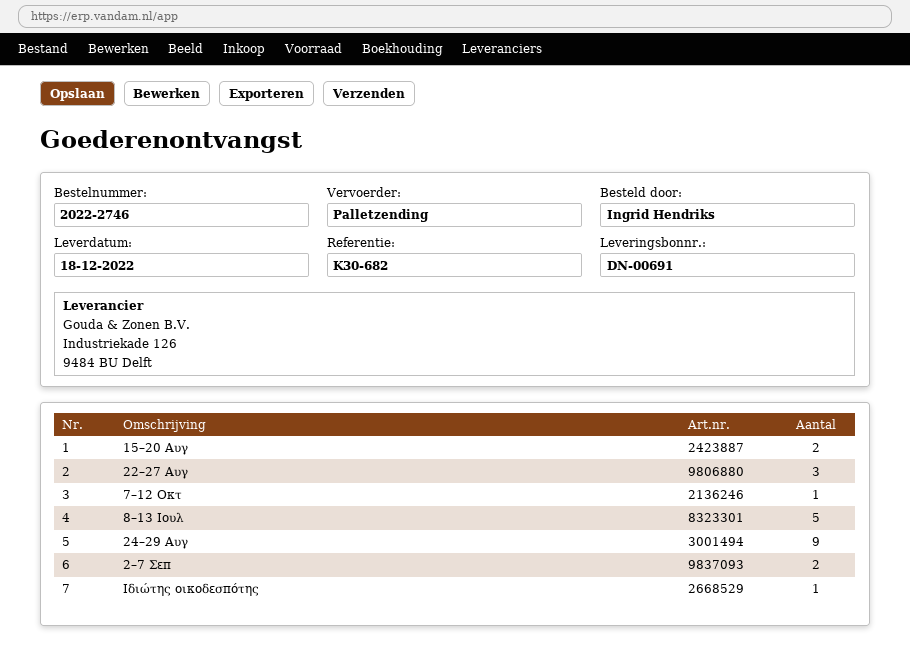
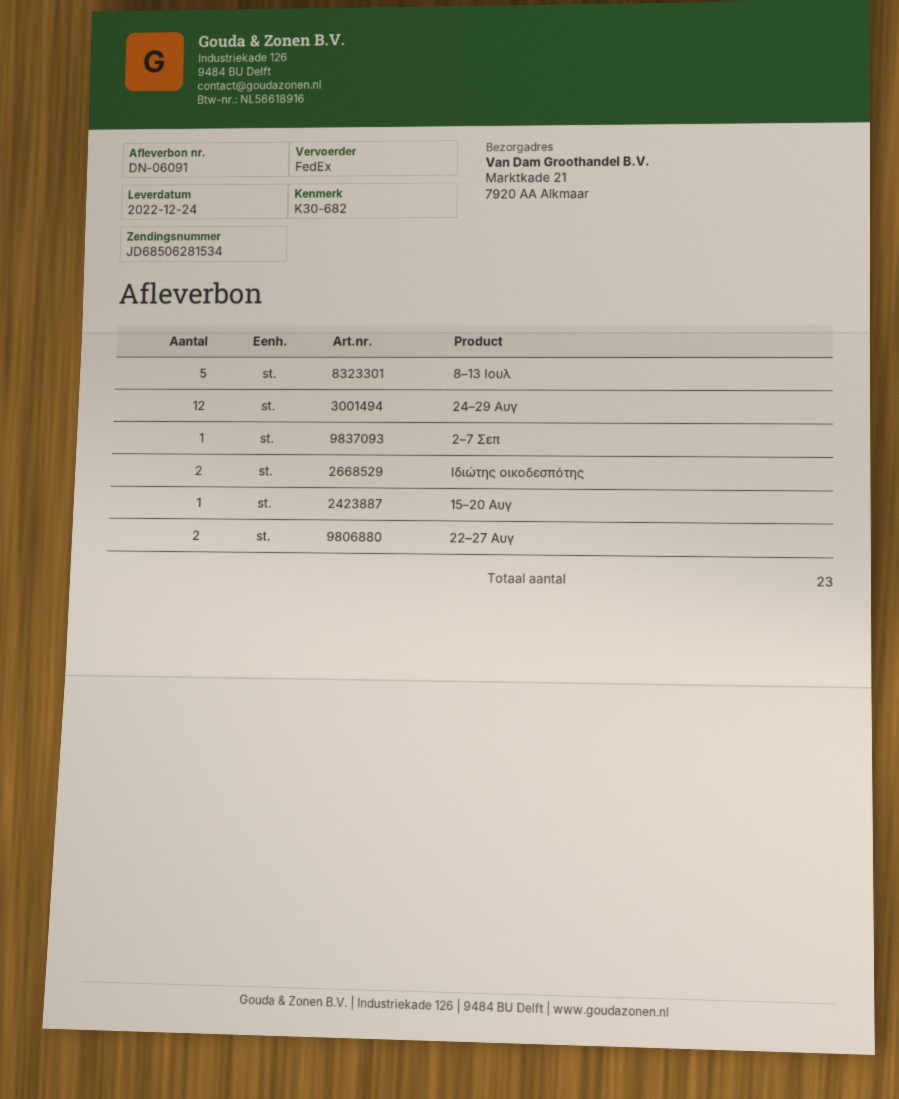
delivery note number: DN-00691 -> DN-06091
delivery date: 2022-12-18 -> 2022-12-24
shipping method: pallet freight -> FedEx
15–20 Αυγ: 2 -> 1
22–27 Αυγ: 3 -> 2
7–12 Οκτ: 1 -> none
24–29 Αυγ: 9 -> 12
2–7 Σεπ: 2 -> 1
Ιδιώτης οικοδεσπότης: 1 -> 2

